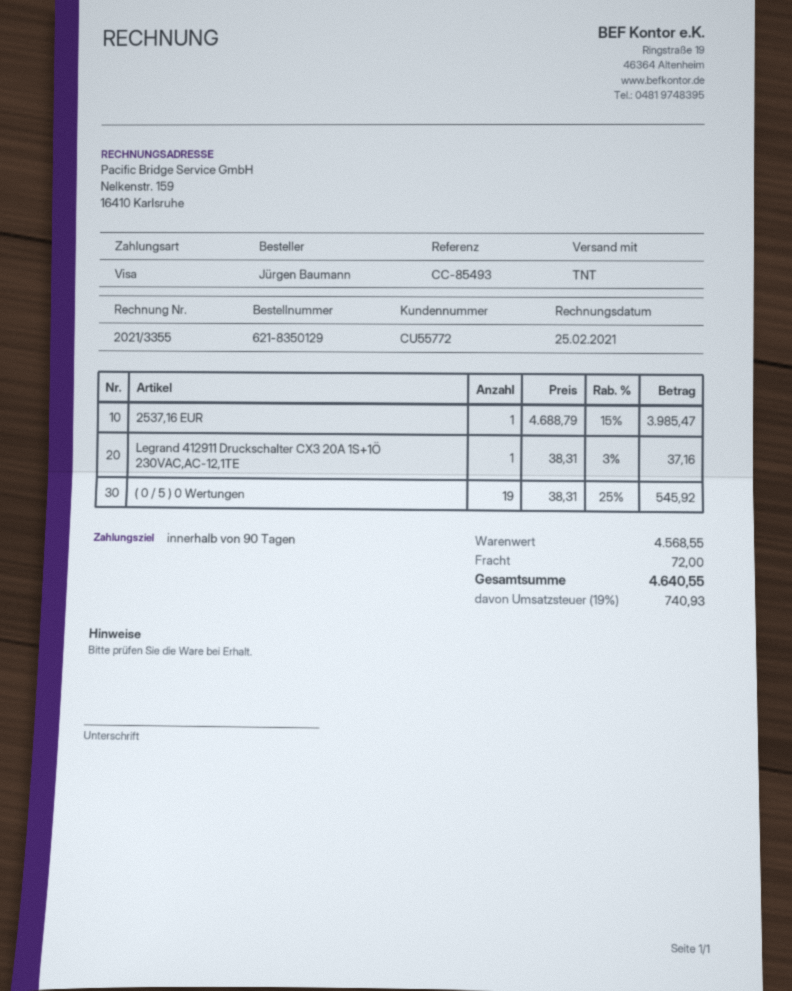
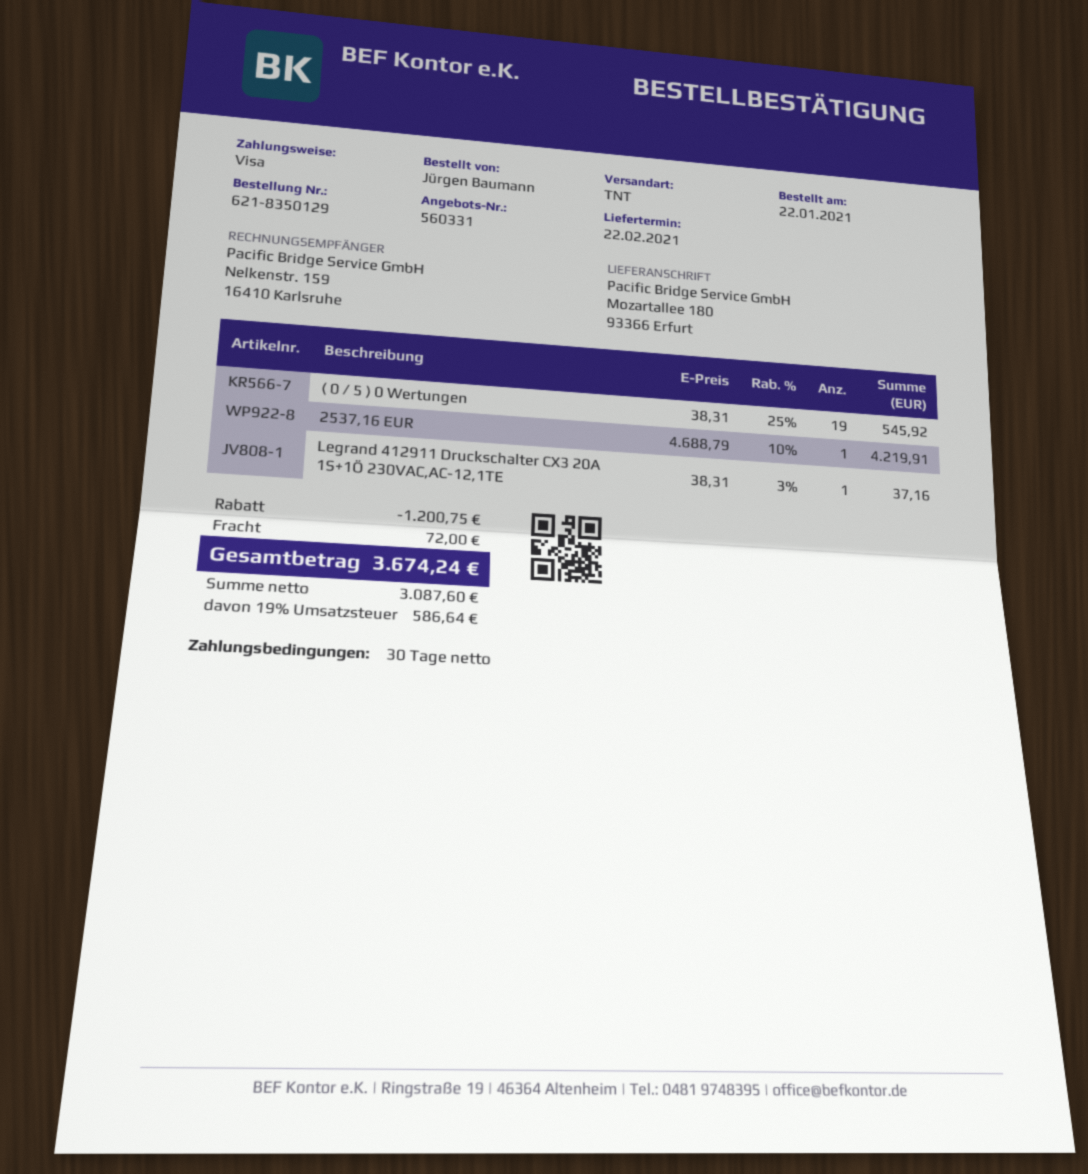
payment terms: 90 days -> 30 days
2537,16 EUR: 1 x 4688.79 - 15% = 3985.47 -> 1 x 4688.79 - 10% = 4219.91
discount: none -> 1200.75
tax: 19% = 740.93 -> 19% = 586.64
total: 4640.55 -> 3674.24

